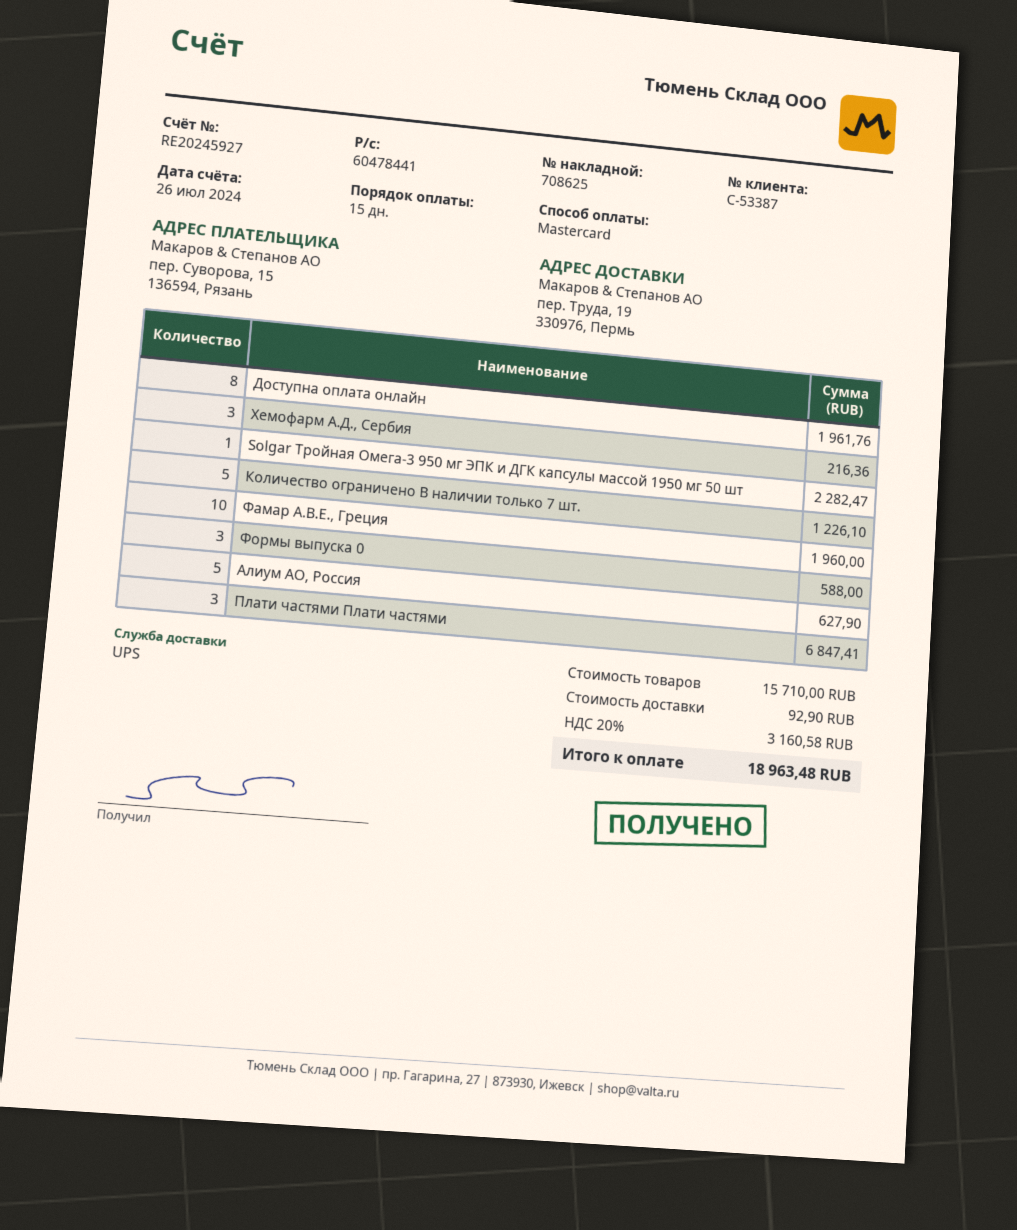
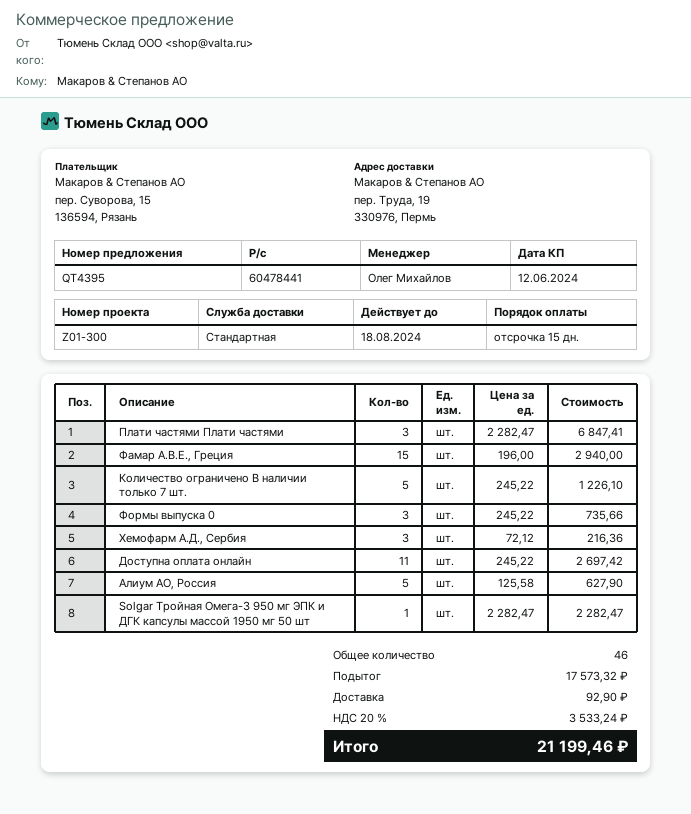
shipping method: UPS -> standard
Доступна оплата онлайн: 8 for 1961.76 -> 11 for 2697.42
Фамар А.В.Е., Греция: 10 for 1960.00 -> 15 for 2940.00
Формы выпуска 0: 3 for 588.00 -> 3 for 735.66
subtotal: 15710.00 -> 17573.32
tax: 20% = 3160.58 -> 20% = 3533.24
total: 18963.48 -> 21199.46

